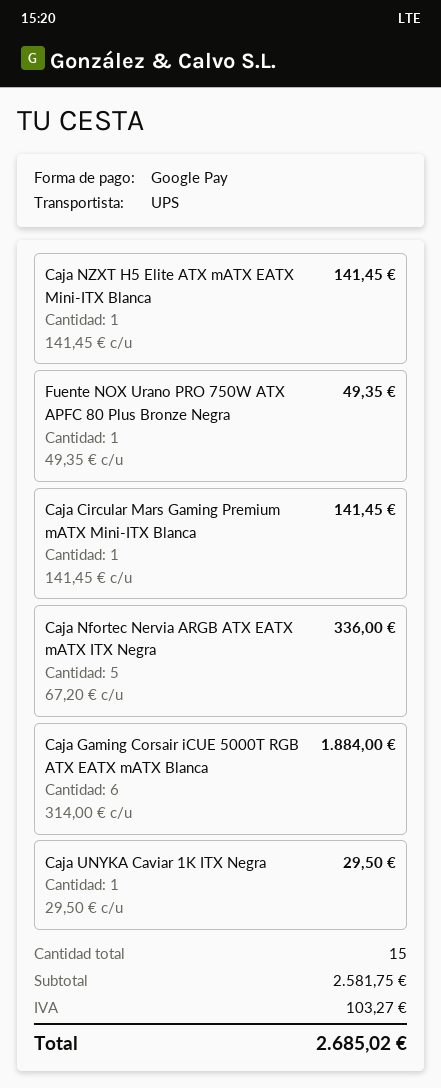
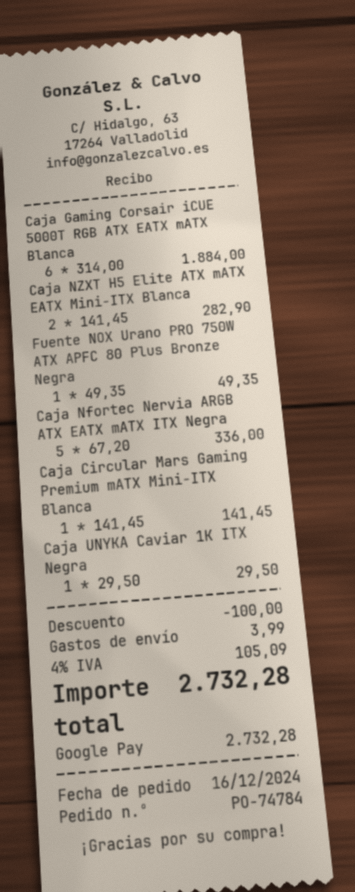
Caja NZXT H5 Elite ATX mATX EATX Mini-ITX Blanca: 1 x 141.45 = 141.45 -> 2 x 141.45 = 282.90
discount: none -> 100.00
shipping: none -> 3.99
tax: 103.27 -> 105.09
total: 2685.02 -> 2732.28

